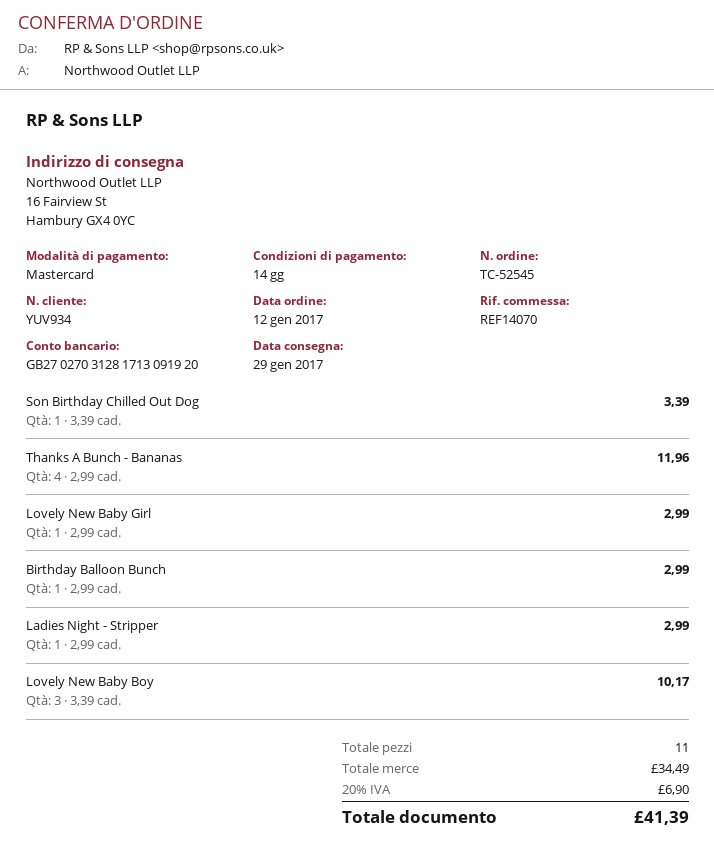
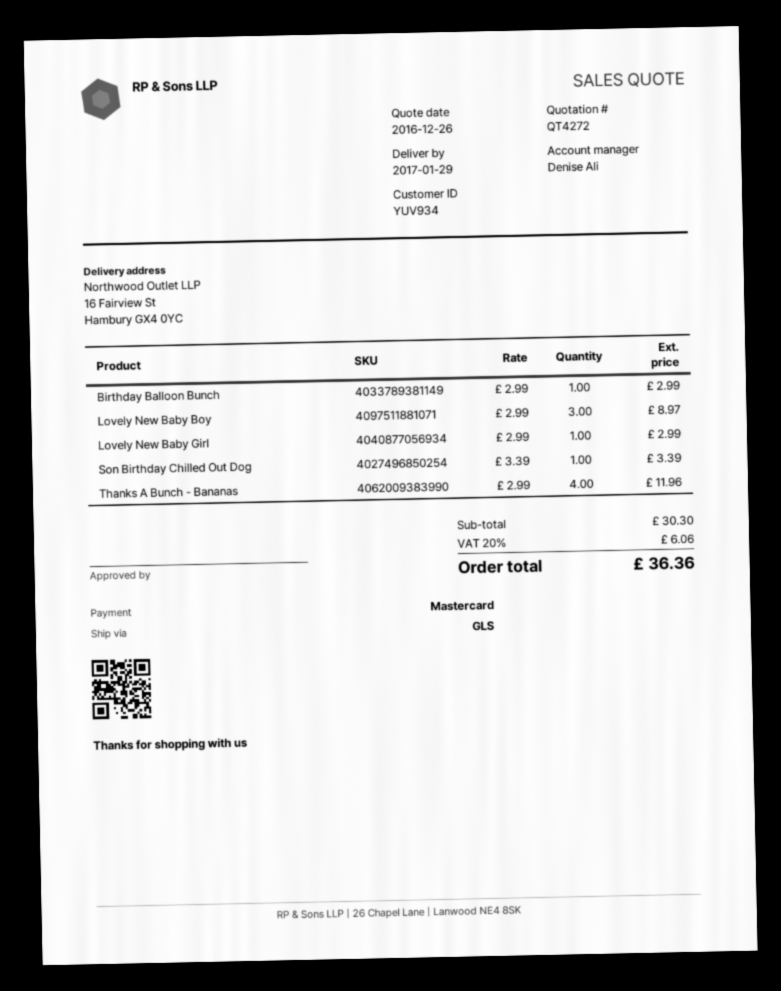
Ladies Night - Stripper: 1 x 2.99 = 2.99 -> none
Lovely New Baby Boy: 3 x 3.39 = 10.17 -> 3 x 2.99 = 8.97
subtotal: 34.49 -> 30.30
tax: 20% = 6.90 -> 20% = 6.06
total: 41.39 -> 36.36

